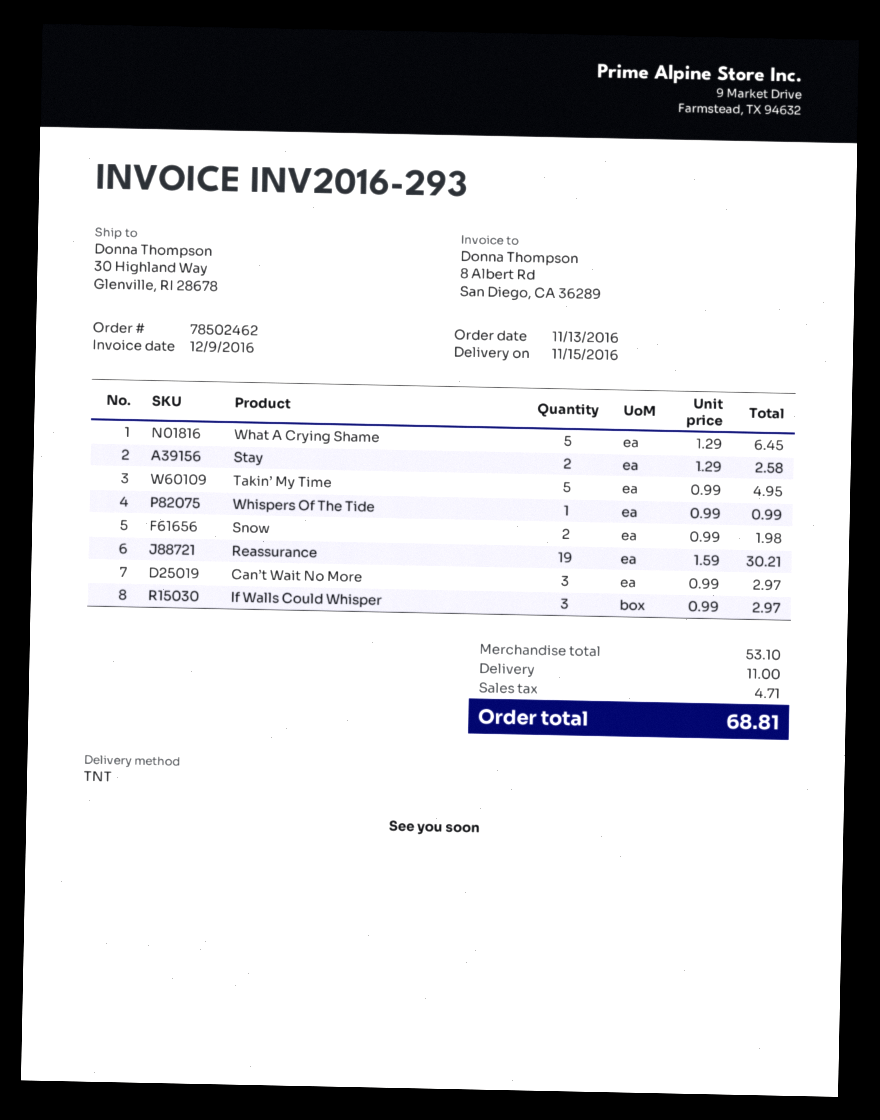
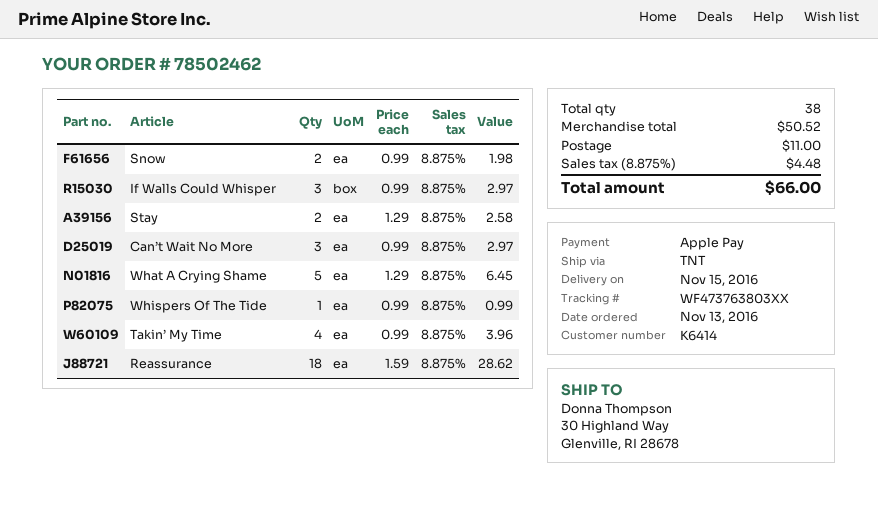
Takin’ My Time: 5 x 0.99 = 4.95 -> 4 x 0.99 = 3.96
Reassurance: 19 x 1.59 = 30.21 -> 18 x 1.59 = 28.62
subtotal: 53.10 -> 50.52
tax: 4.71 -> 4.48
total: 68.81 -> 66.00

